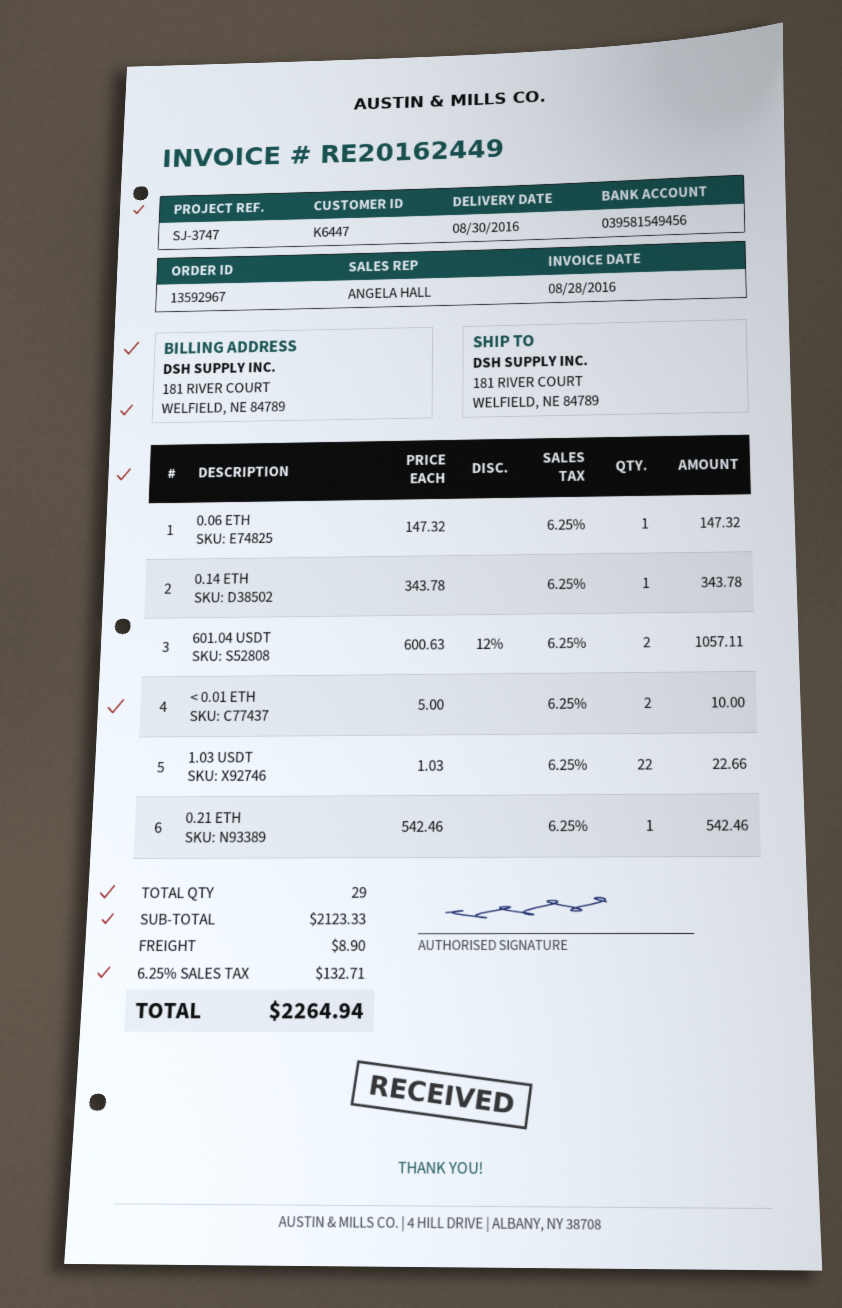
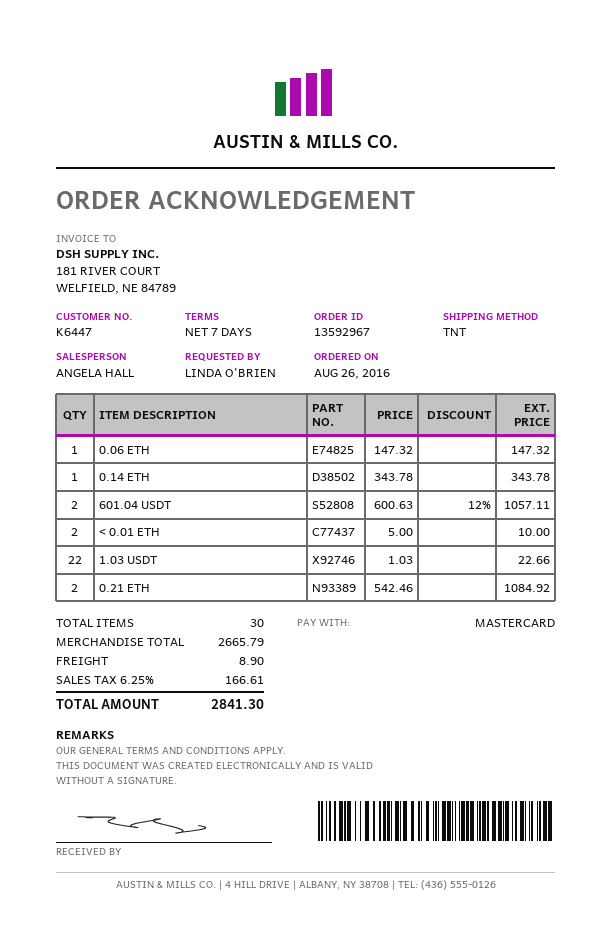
0.21 ETH: 1 x 542.46 = 542.46 -> 2 x 542.46 = 1084.92
total quantity: 29 -> 30
subtotal: 2123.33 -> 2665.79
tax: 6.25% = 132.71 -> 6.25% = 166.61
total: 2264.94 -> 2841.30

